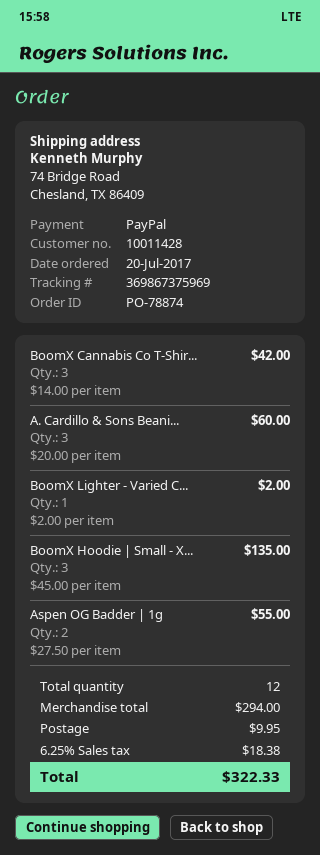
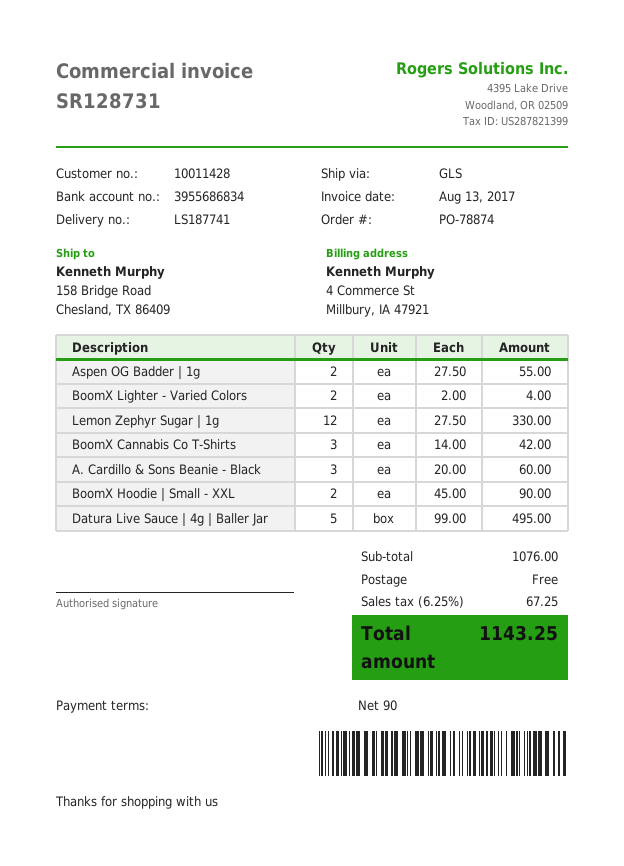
ship to: 74 Bridge Road, Chesland, TX 86409 -> 158 Bridge Road, Chesland, TX 86409
BoomX Lighter - Varied C...: 1 x 2.00 = 2.00 -> 2 x 2.00 = 4.00
BoomX Hoodie | Small - X...: 3 x 45.00 = 135.00 -> 2 x 45.00 = 90.00
Lemon Zephyr Sugar | 1g: none -> 12 x 27.50 = 330.00
Datura Live Sauce | 4g | Baller Jar: none -> 5 x 99.00 = 495.00
subtotal: 294.00 -> 1076.00
shipping: 9.95 -> 0.00
tax: 6.25% = 18.38 -> 6.25% = 67.25
total: 322.33 -> 1143.25

